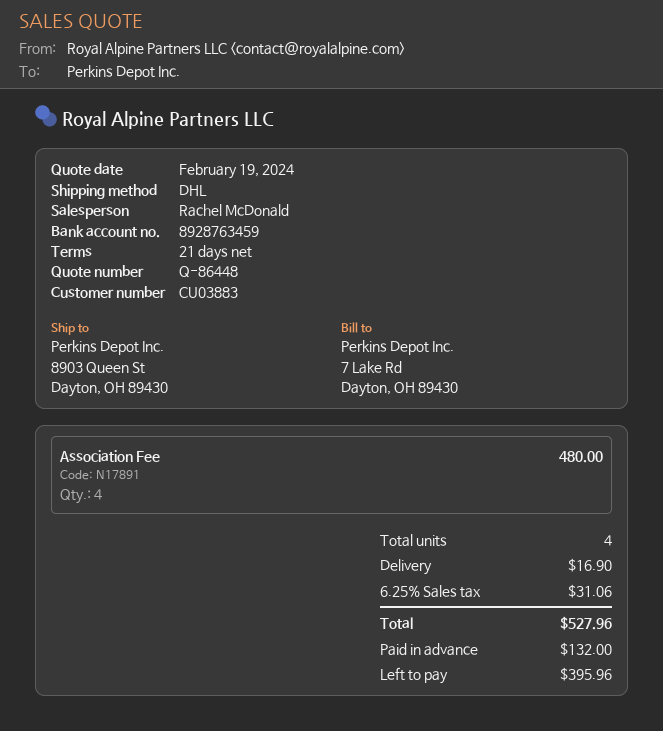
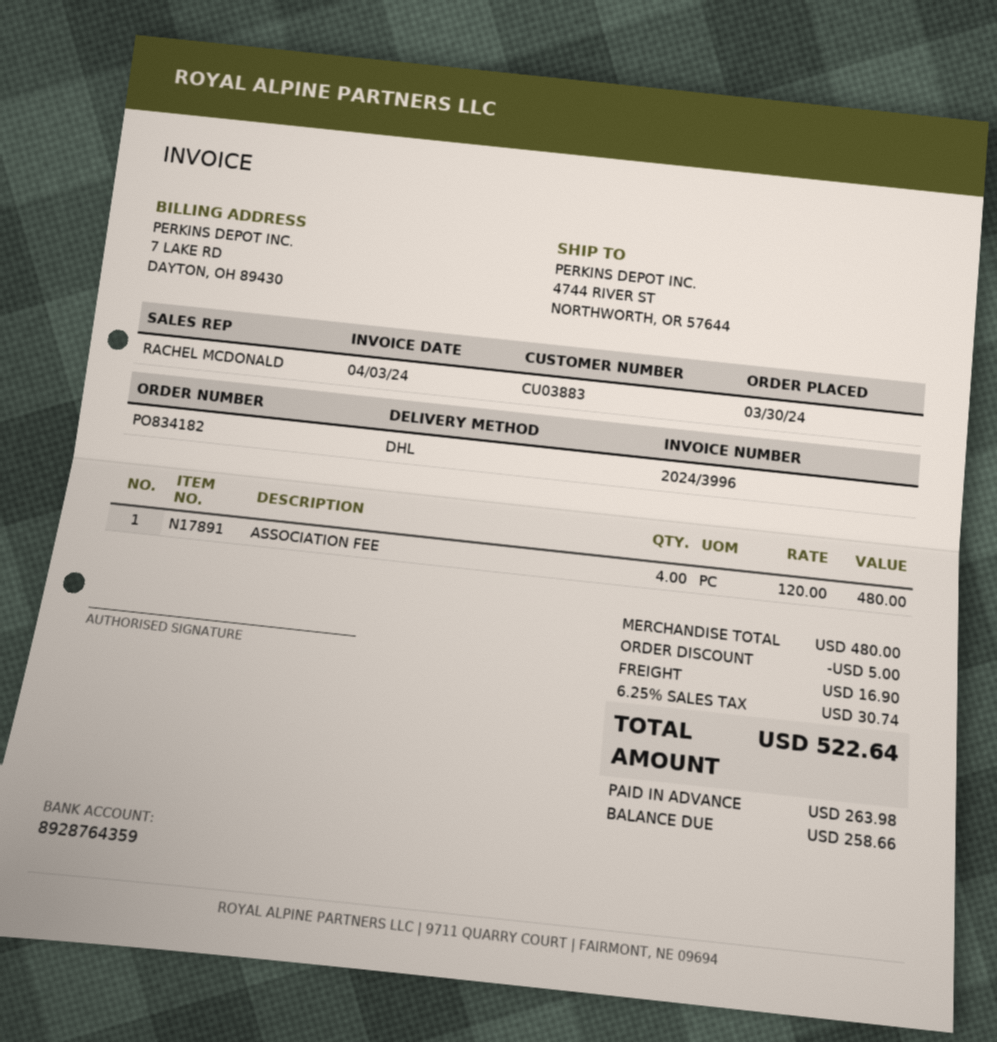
bank account: 8928763459 -> 8928764359
ship to: 8903 Queen St, Dayton, OH 89430 -> 4744 RIVER ST, NORTHWORTH, OR 57644
discount: none -> 5.00
tax: 6.25% = 31.06 -> 6.25% = 30.74
total: 527.96 -> 522.64
deposit: 132.00 -> 263.98
balance: 395.96 -> 258.66

